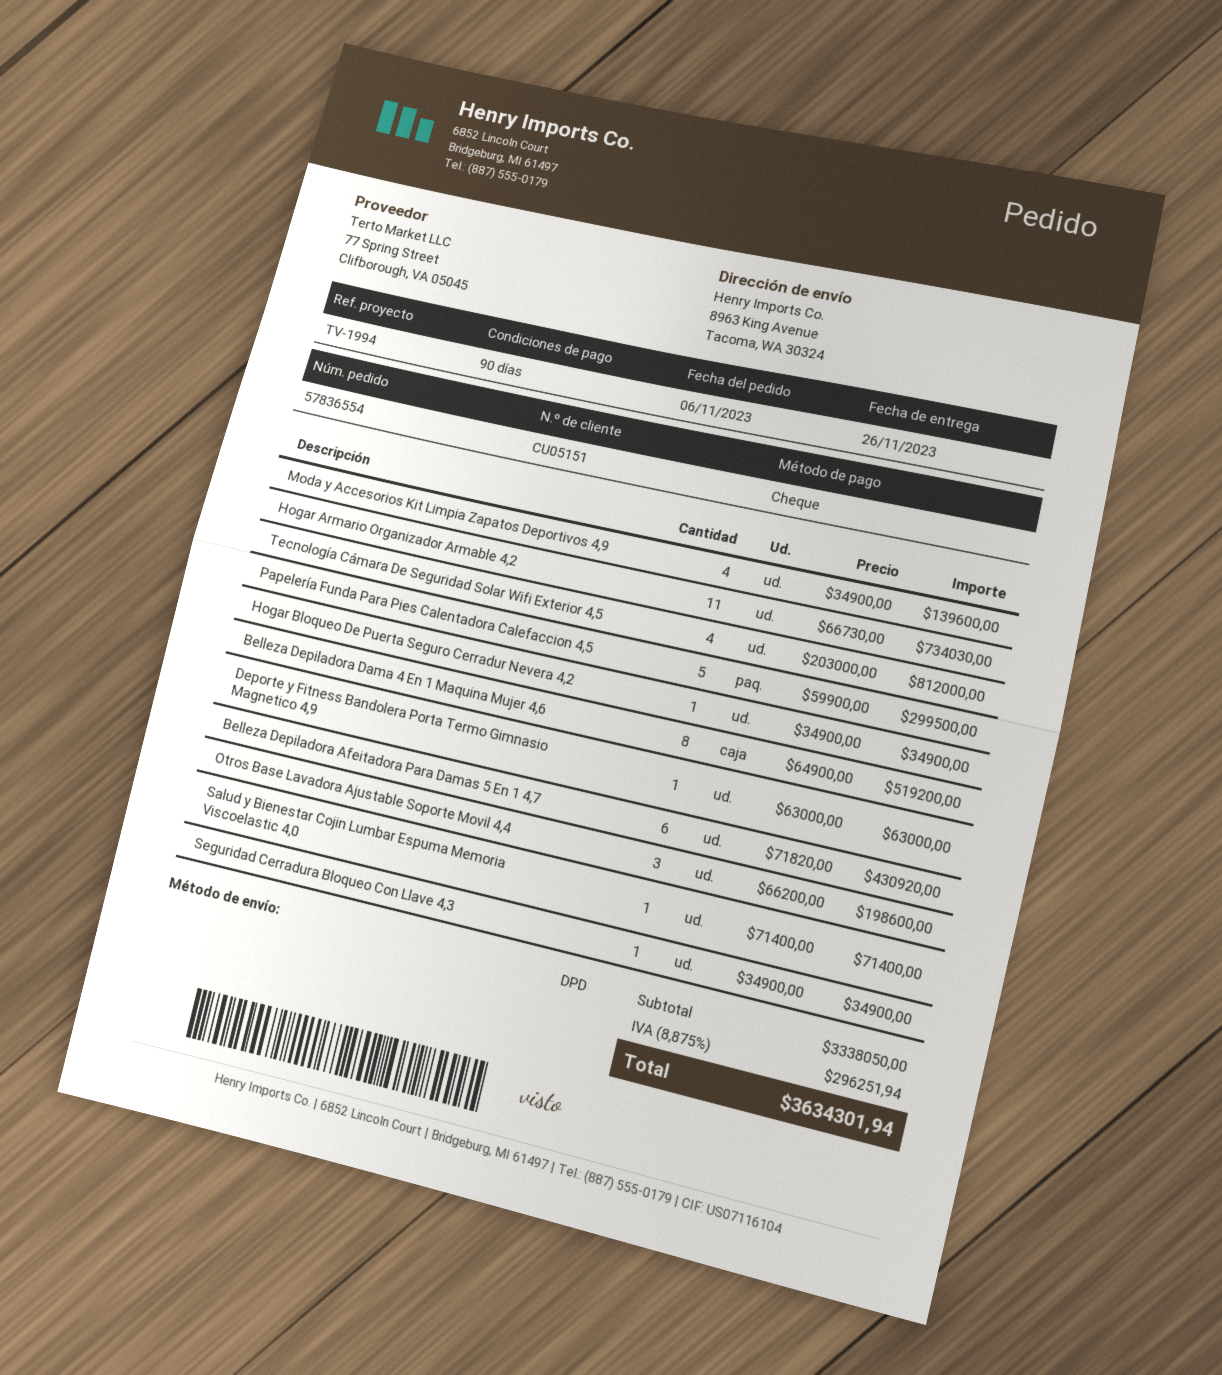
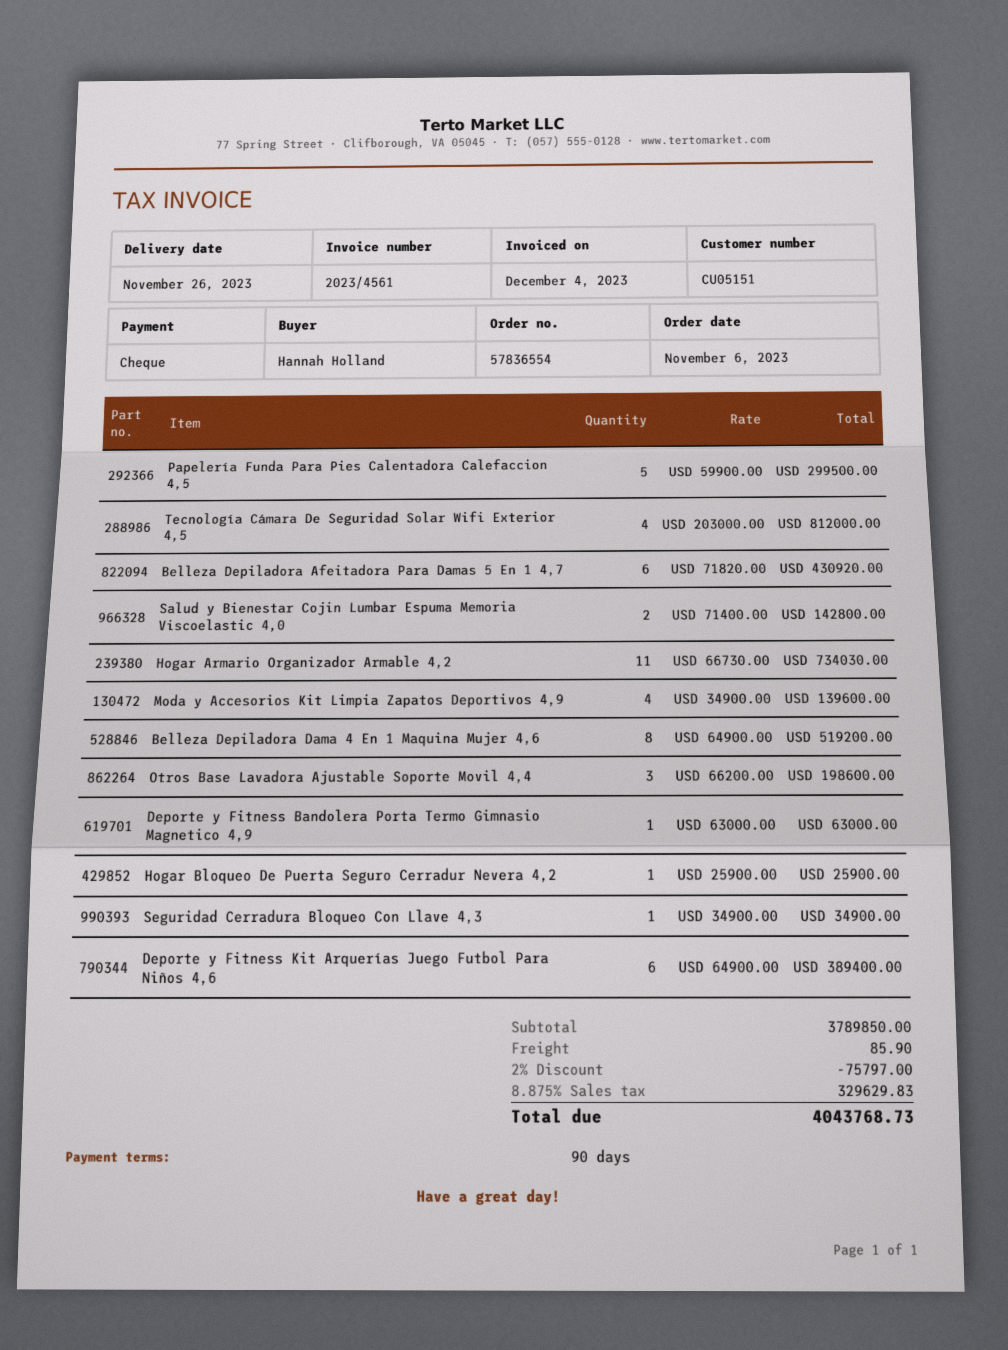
Hogar Bloqueo De Puerta Seguro Cerradur Nevera 4,2: 1 x 34900.00 = 34900.00 -> 1 x 25900.00 = 25900.00
Salud y Bienestar Cojin Lumbar Espuma Memoria Viscoelastic 4,0: 1 x 71400.00 = 71400.00 -> 2 x 71400.00 = 142800.00
Deporte y Fitness Kit Arquerías Juego Futbol Para Niños 4,6: none -> 6 x 64900.00 = 389400.00
subtotal: 3338050.00 -> 3789850.00
discount: none -> 2% = 75797.00
shipping: none -> 85.90
tax: 8.875% = 296251.94 -> 8.875% = 329629.83
total: 3634301.94 -> 4043768.73

